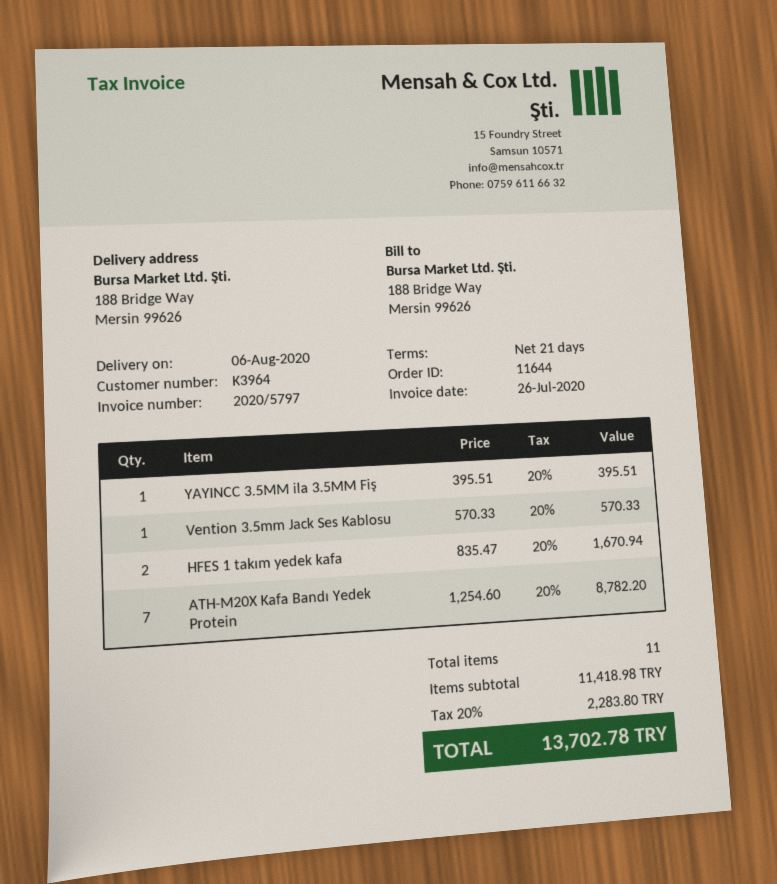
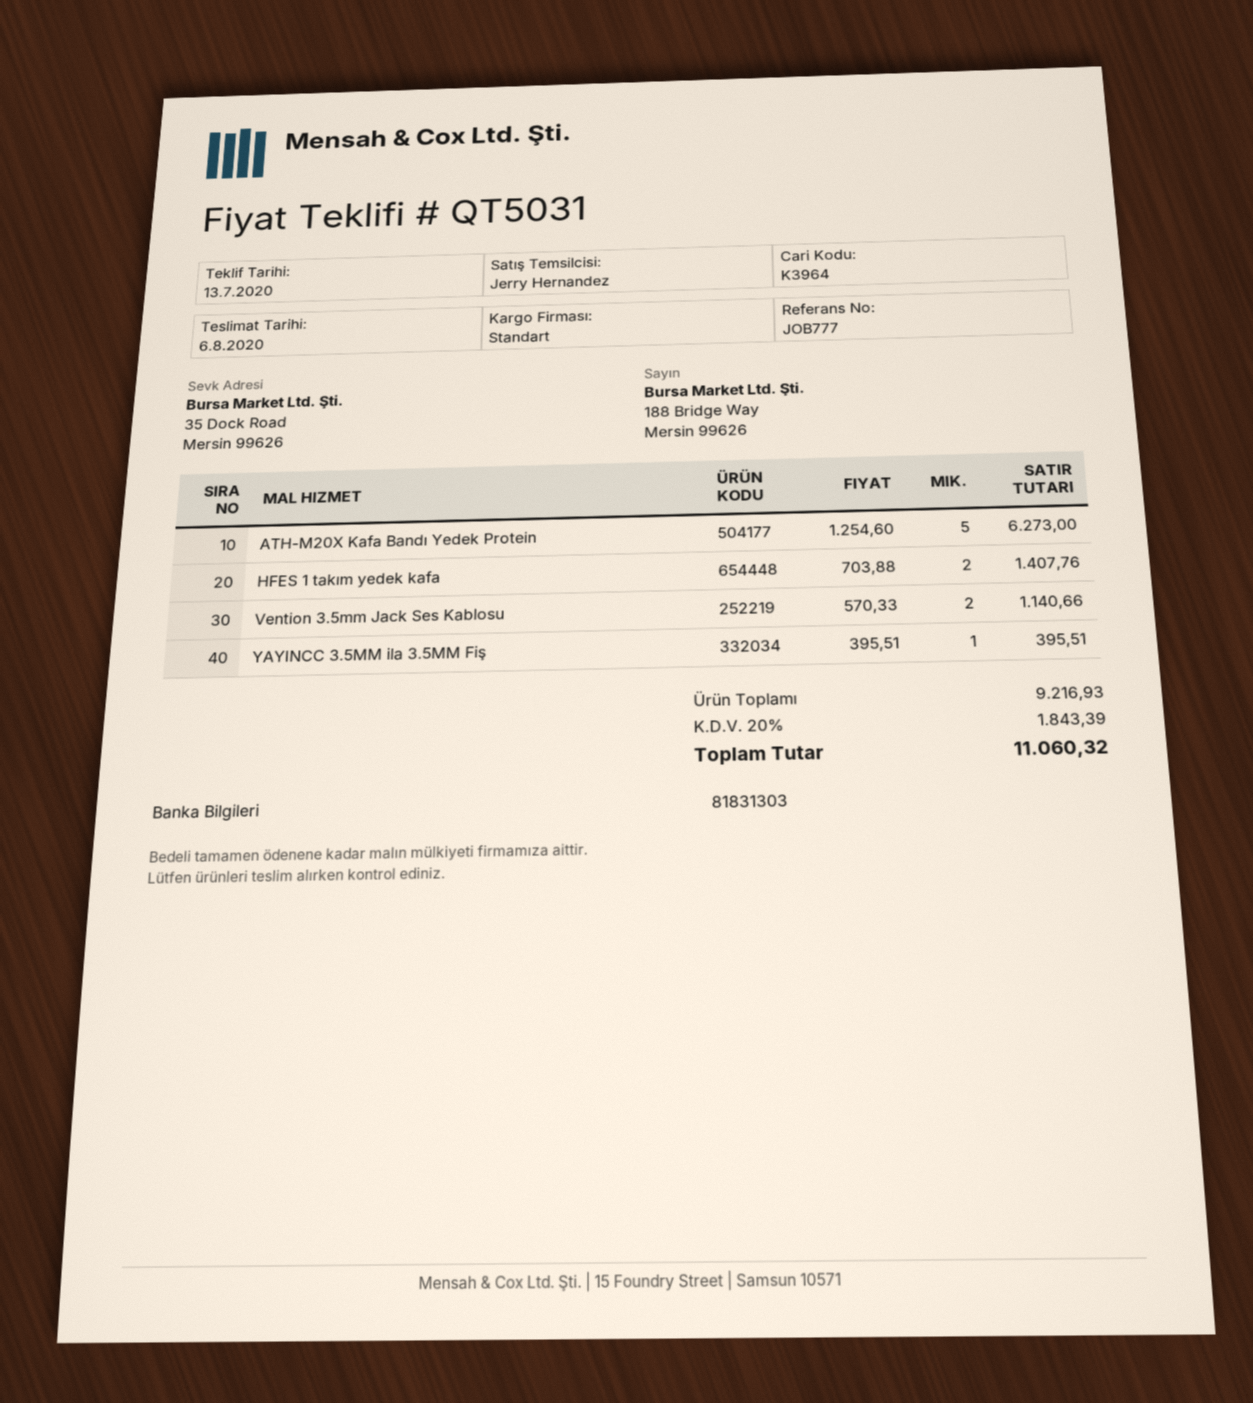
ship to: 188 Bridge Way, Mersin 99626 -> 35 Dock Road, Mersin 99626
Vention 3.5mm Jack Ses Kablosu: 1 x 570.33 = 570.33 -> 2 x 570.33 = 1140.66
HFES 1 takım yedek kafa: 2 x 835.47 = 1670.94 -> 2 x 703.88 = 1407.76
ATH-M20X Kafa Bandı Yedek Protein: 7 x 1254.60 = 8782.20 -> 5 x 1254.60 = 6273.00
subtotal: 11418.98 -> 9216.93
tax: 20% = 2283.80 -> 20% = 1843.39
total: 13702.78 -> 11060.32

